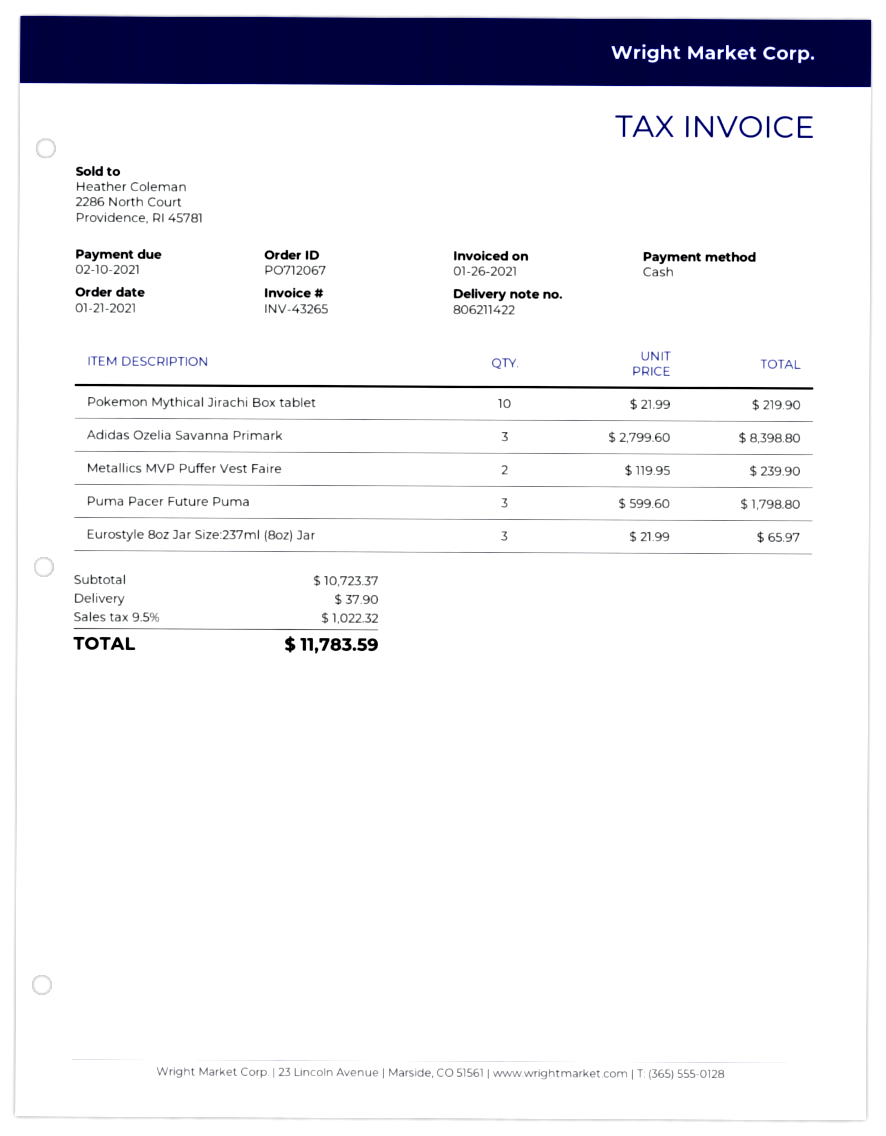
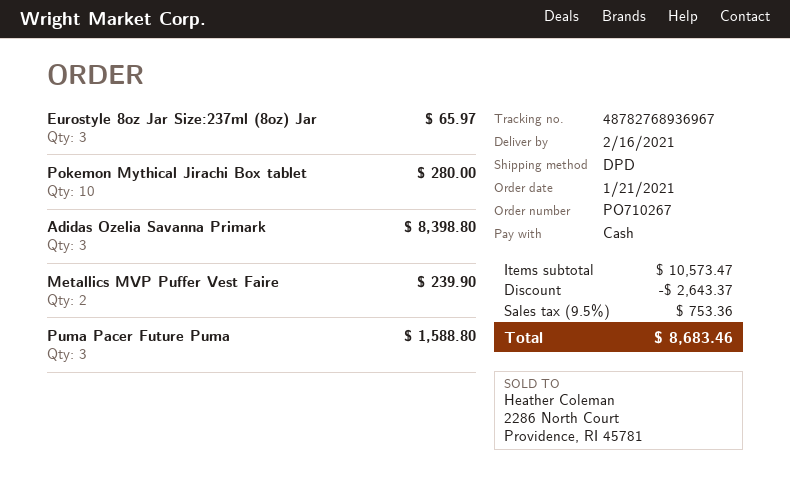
order number: PO712067 -> PO710267
Pokemon Mythical Jirachi Box tablet: 10 for 219.90 -> 10 for 280.00
Puma Pacer Future Puma: 3 for 1798.80 -> 3 for 1588.80
subtotal: 10723.37 -> 10573.47
discount: none -> 2643.37
shipping: 37.90 -> none
tax: 9.5% = 1022.32 -> 9.5% = 753.36
total: 11783.59 -> 8683.46

